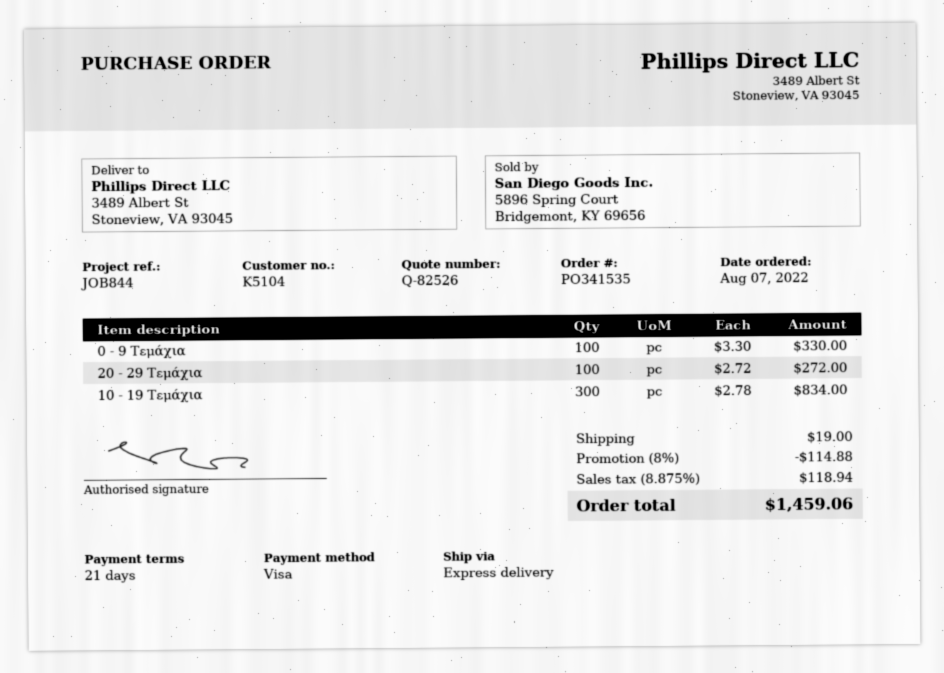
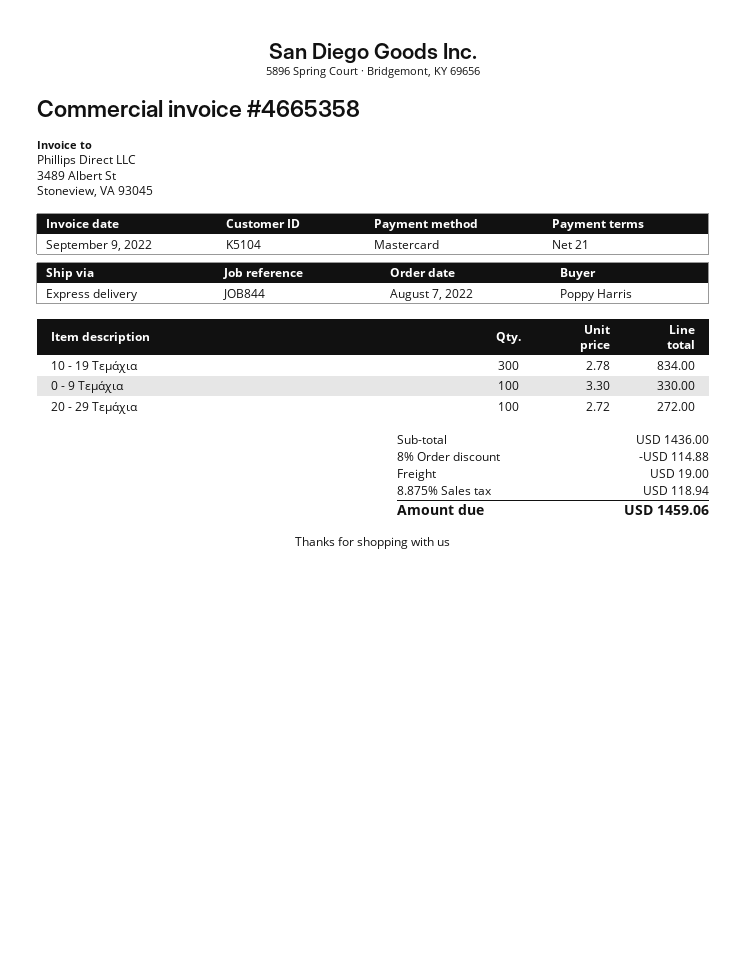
payment method: Visa -> Mastercard

